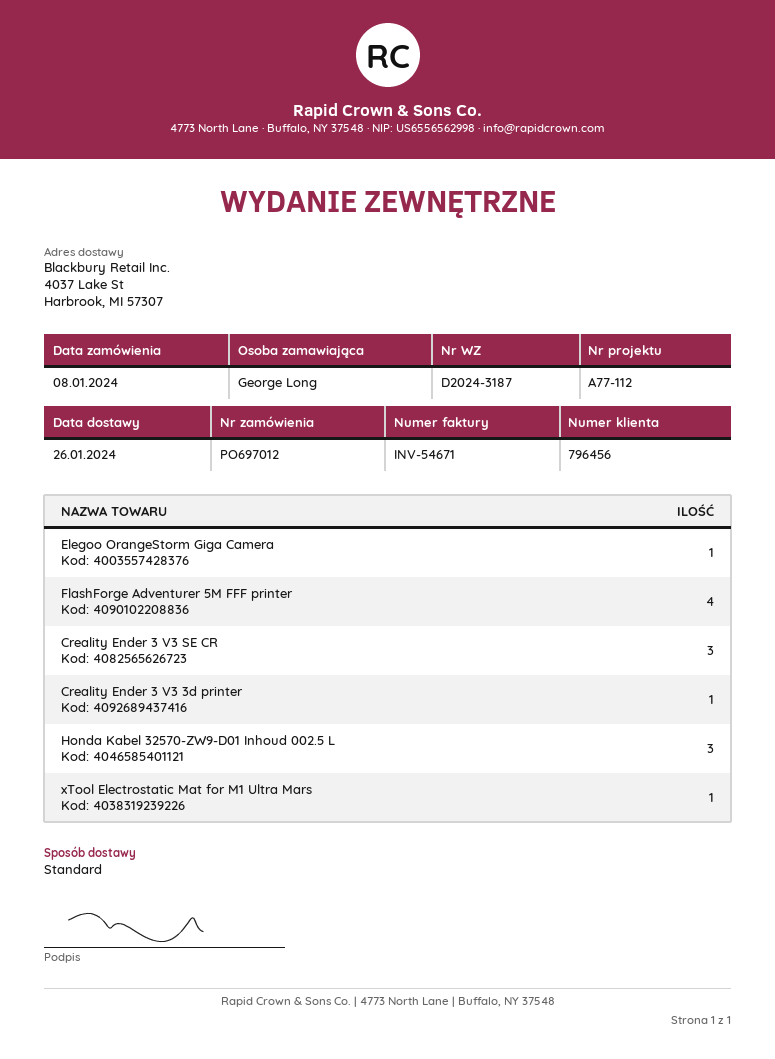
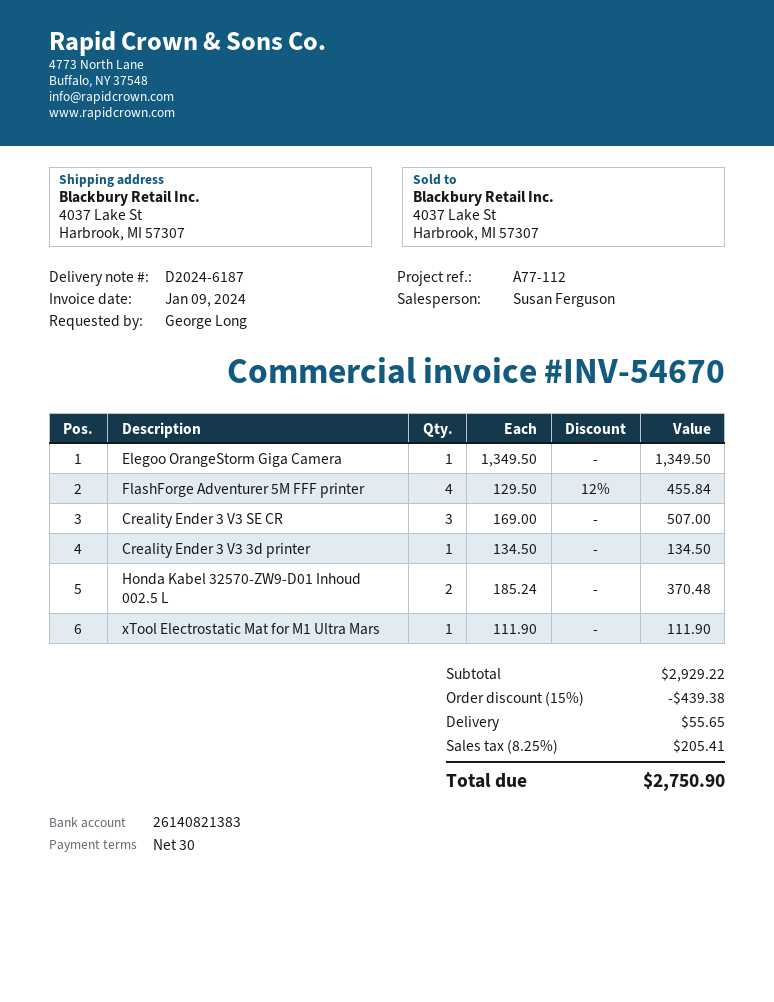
delivery note number: D2024-3187 -> D2024-6187
invoice number: INV-54671 -> INV-54670
Honda Kabel 32570-ZW9-D01 Inhoud 002.5 L: 3 -> 2

